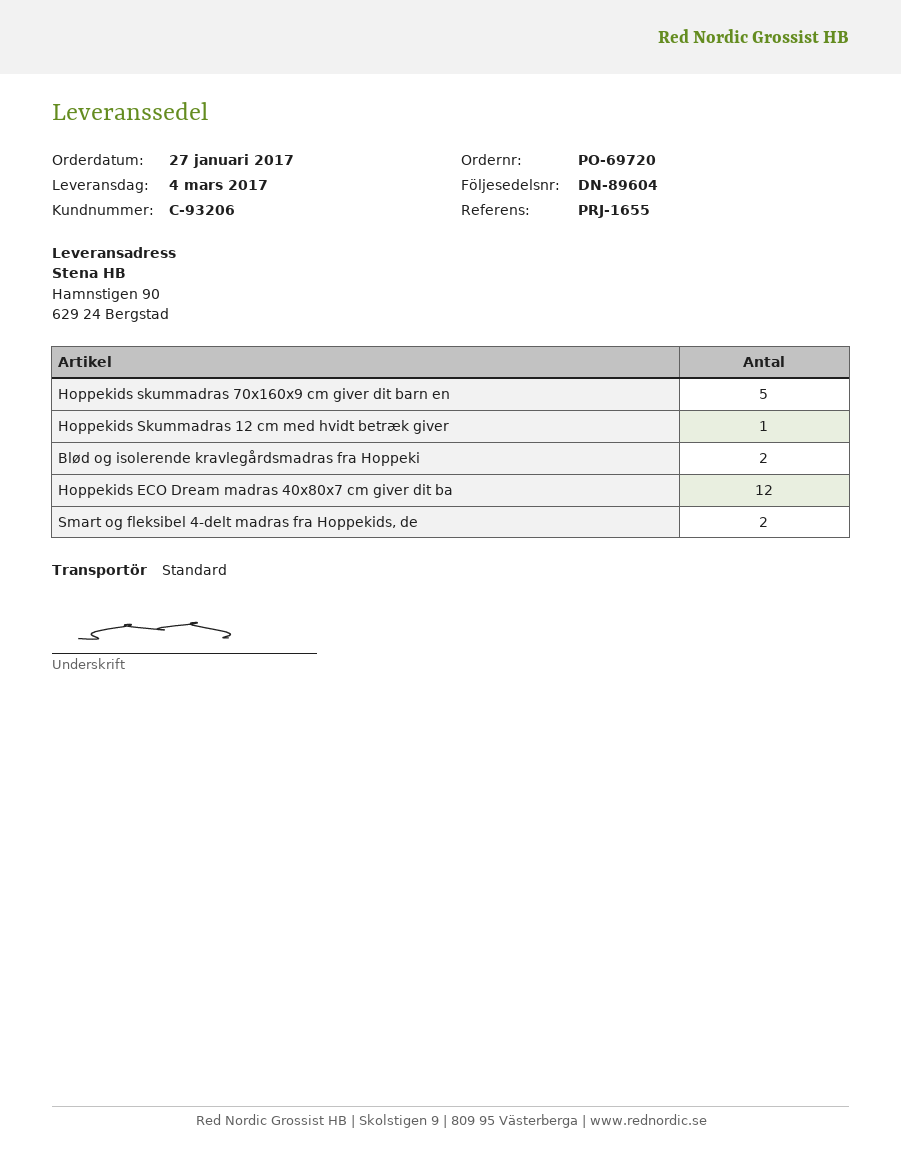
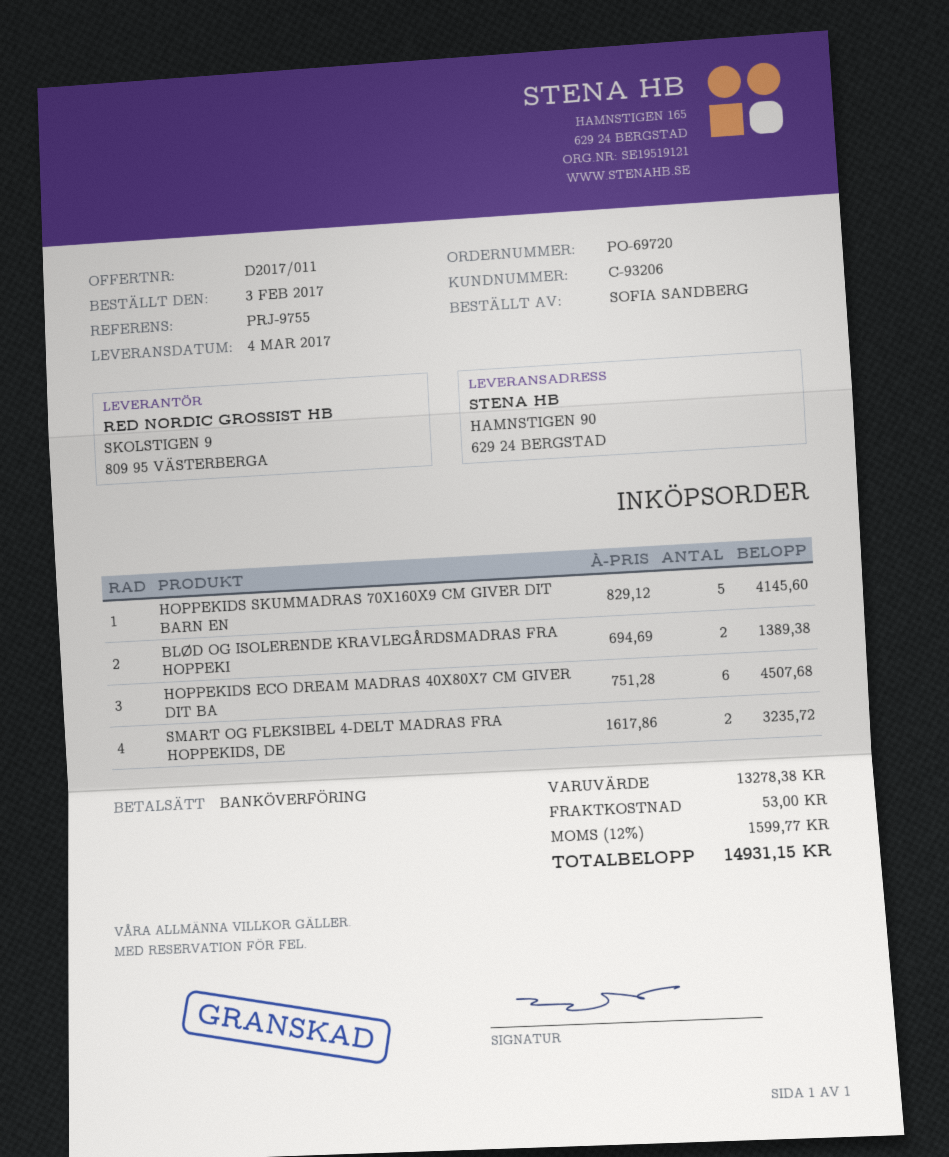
order date: 2017-01-27 -> 2017-02-03
reference: PRJ-1655 -> PRJ-9755
Hoppekids Skummadras 12 cm med hvidt betræk giver: 1 -> none
Hoppekids ECO Dream madras 40x80x7 cm giver dit ba: 12 -> 6

